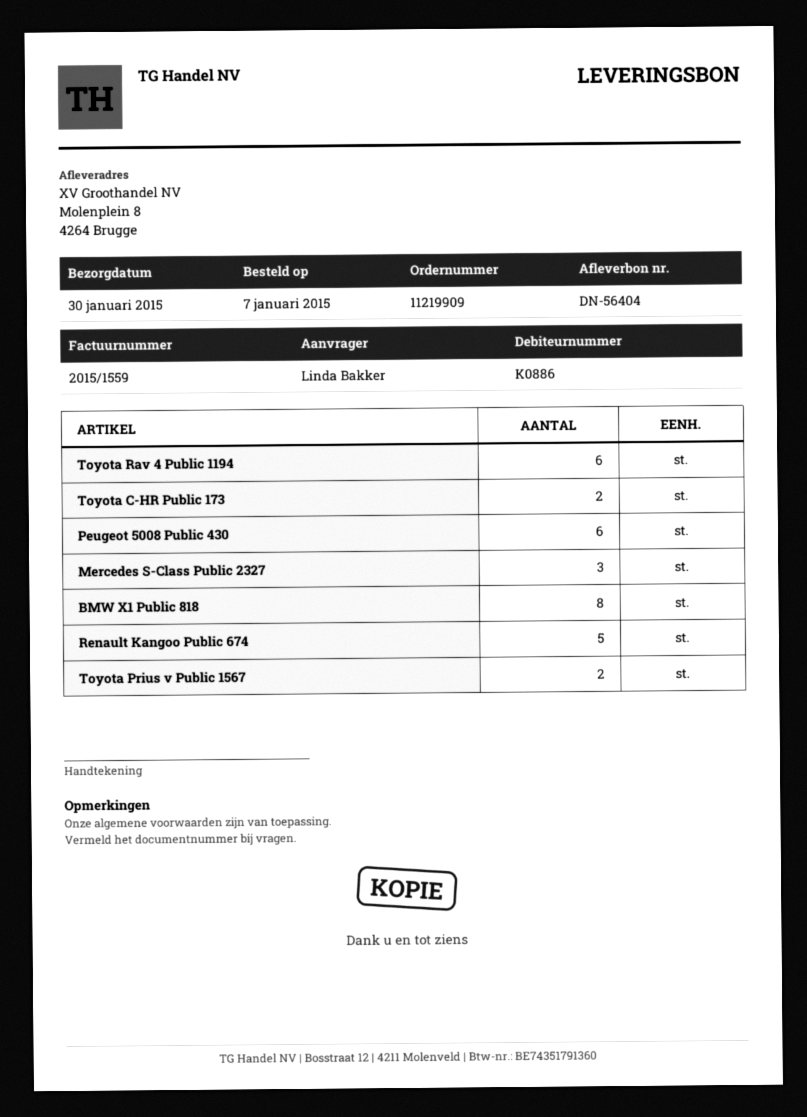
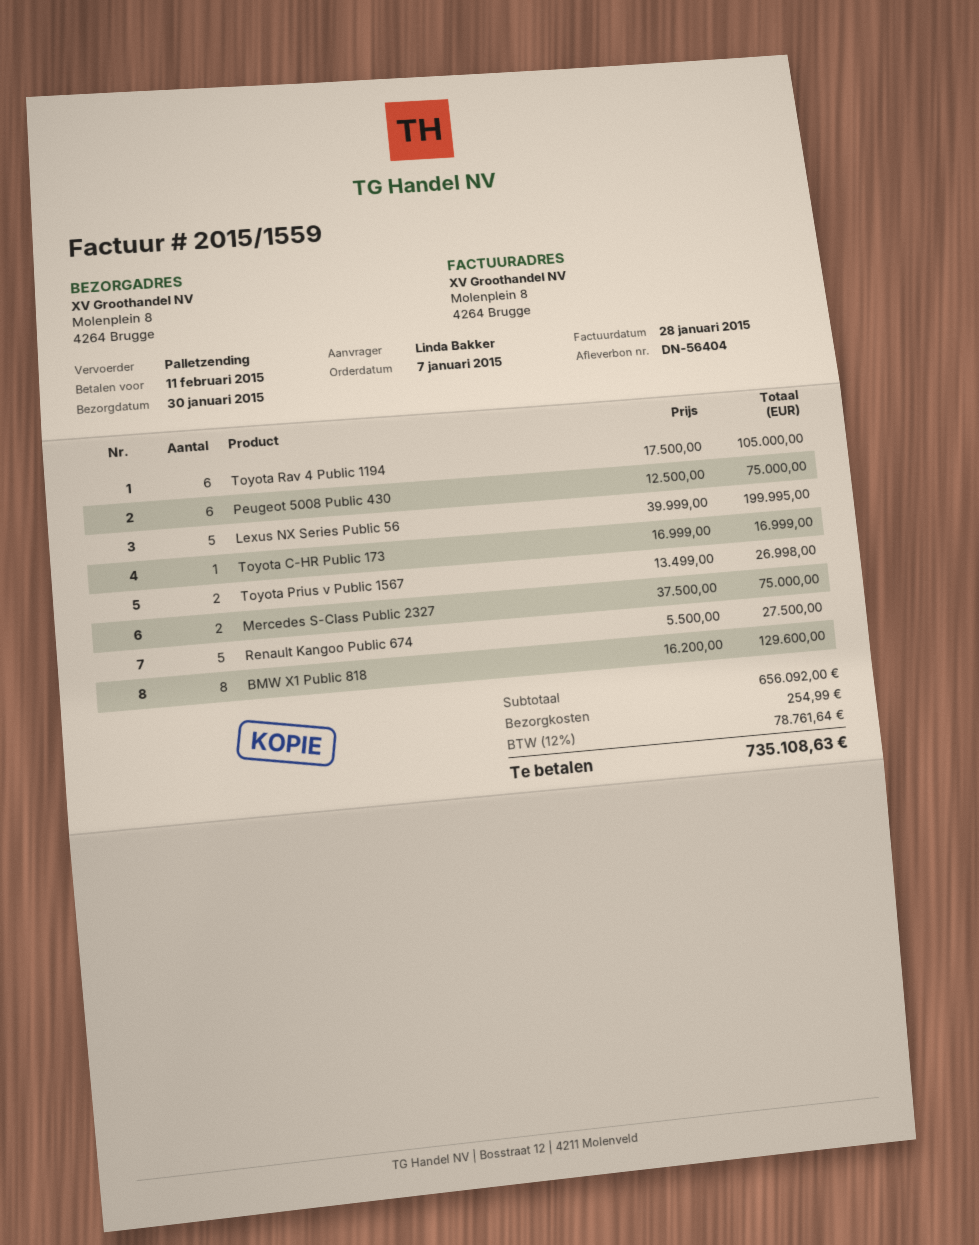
Toyota C-HR Public 173: 2 -> 1
Mercedes S-Class Public 2327: 3 -> 2
Lexus NX Series Public 56: none -> 5

